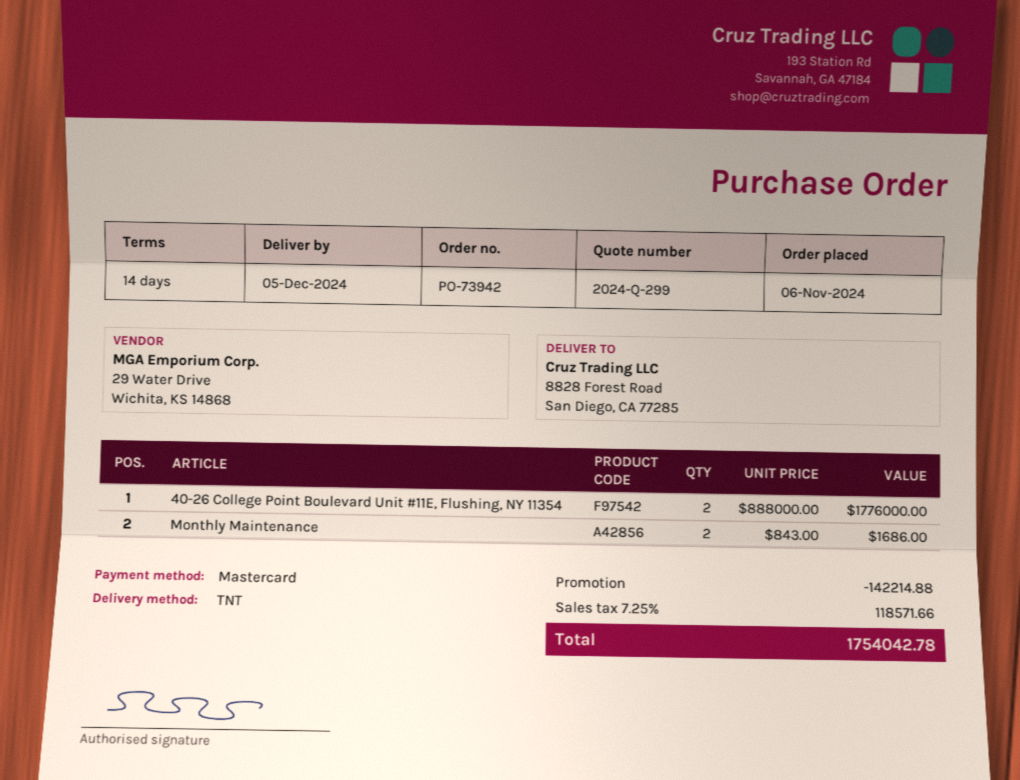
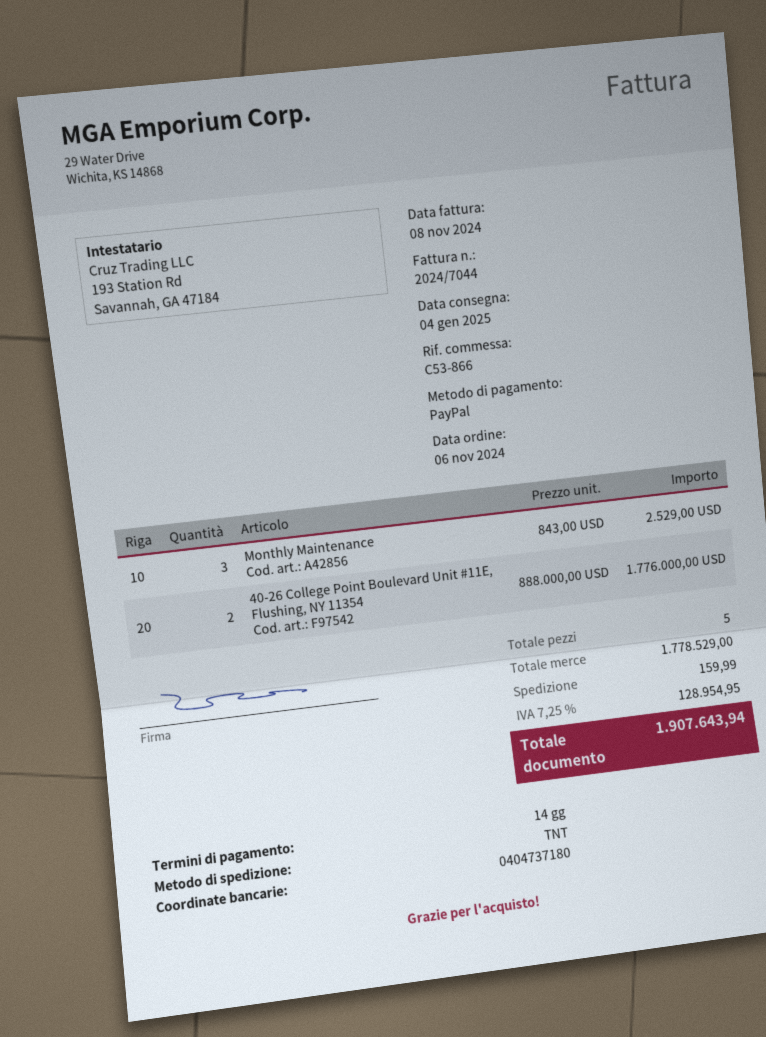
delivery date: 2024-12-05 -> 2025-01-04
payment method: Mastercard -> PayPal
Monthly Maintenance: 2 x 843.00 = 1686.00 -> 3 x 843.00 = 2529.00
discount: 142214.88 -> none
shipping: none -> 159.99
tax: 7.25% = 118571.66 -> 7.25% = 128954.95
total: 1754042.78 -> 1907643.94

